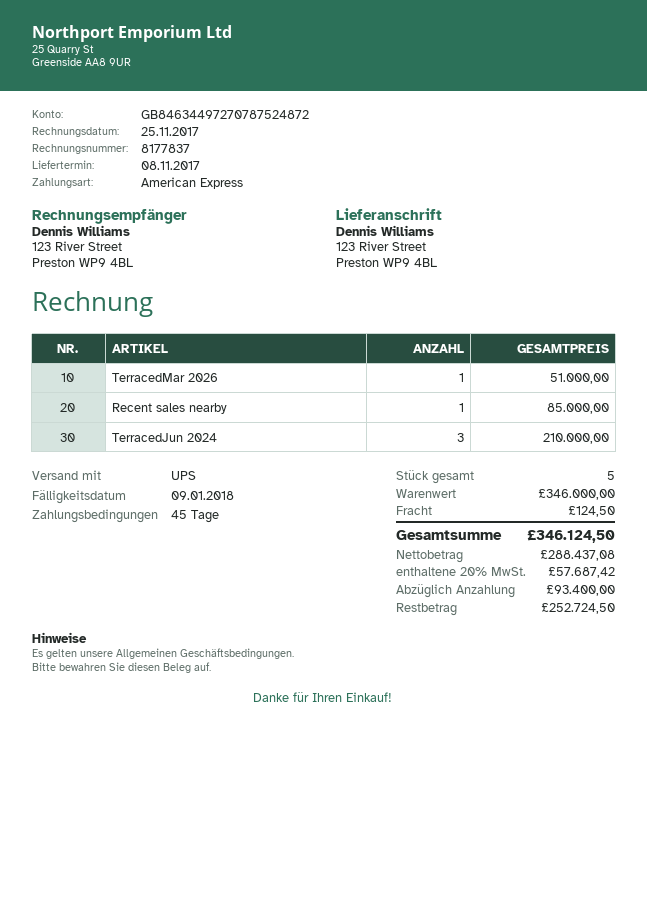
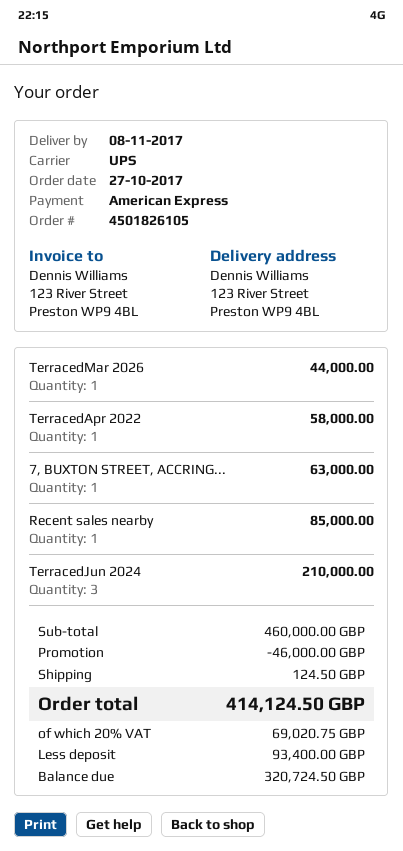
TerracedMar 2026: 1 for 51000.00 -> 1 for 44000.00
TerracedApr 2022: none -> 1 for 58000.00
7, BUXTON STREET, ACCRING...: none -> 1 for 63000.00
subtotal: 346000.00 -> 460000.00
discount: none -> 46000.00
tax: 20% = 57687.42 -> 20% = 69020.75
total: 346124.50 -> 414124.50
balance: 252724.50 -> 320724.50

